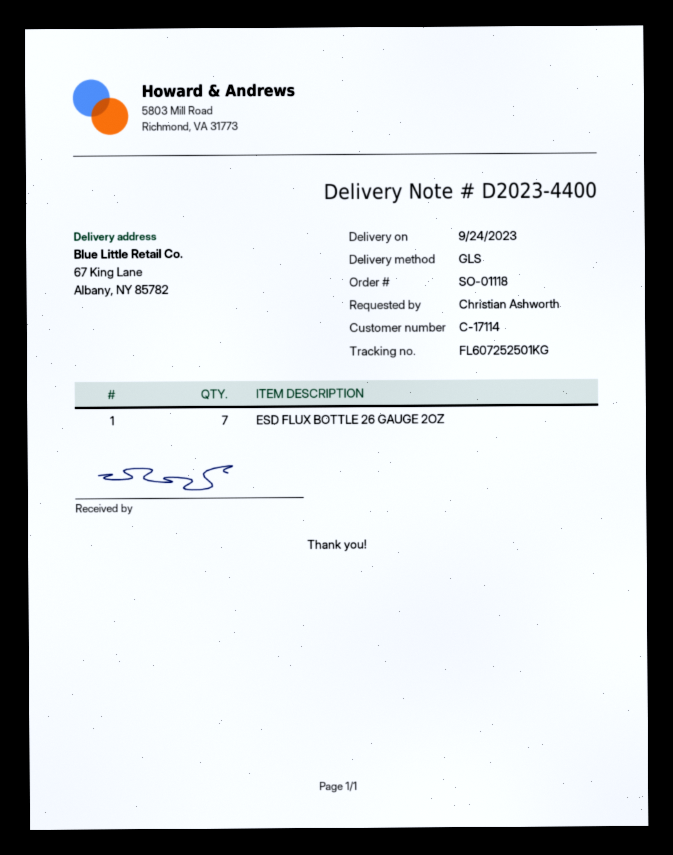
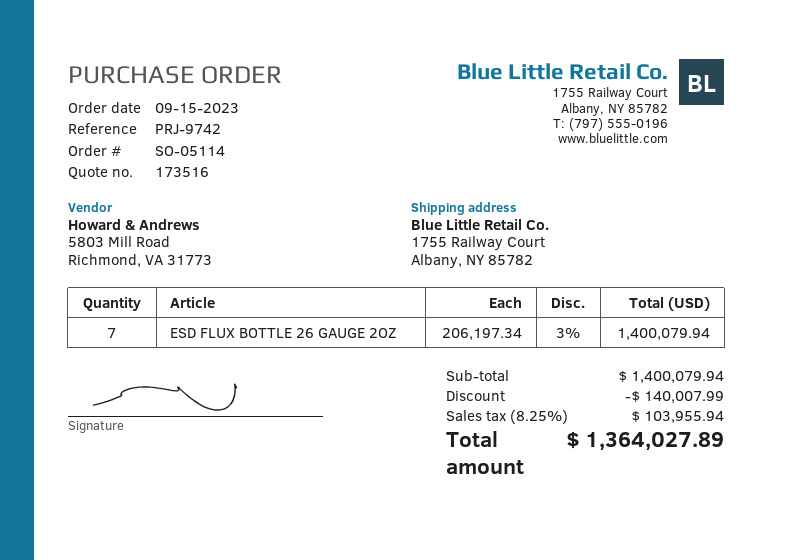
order number: SO-01118 -> SO-05114
ship to: 67 King Lane, Albany, NY 85782 -> 1755 Railway Court, Albany, NY 85782

